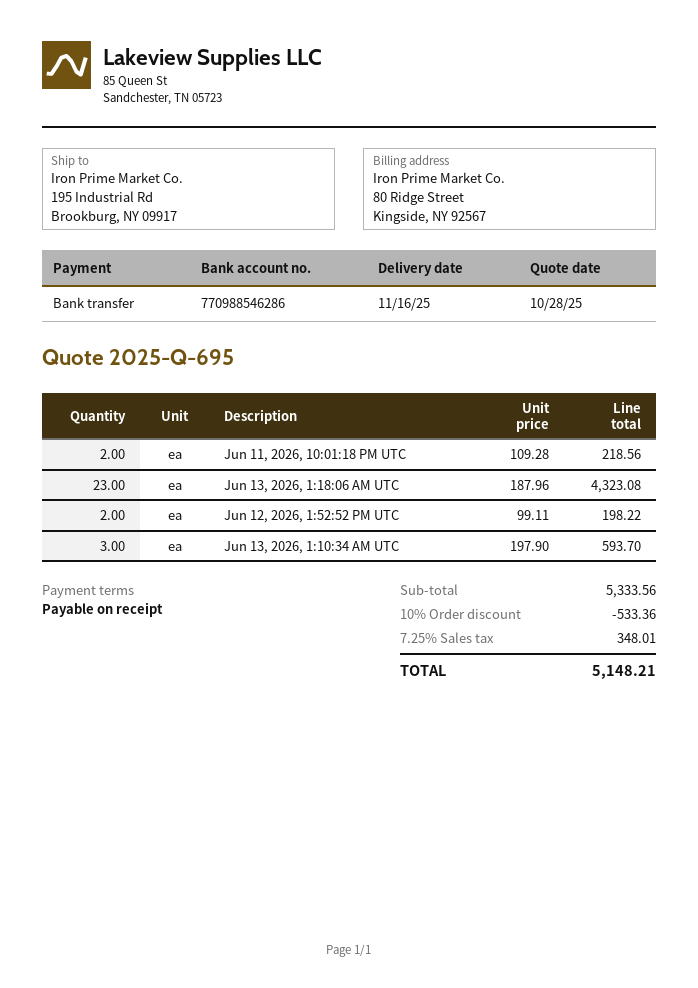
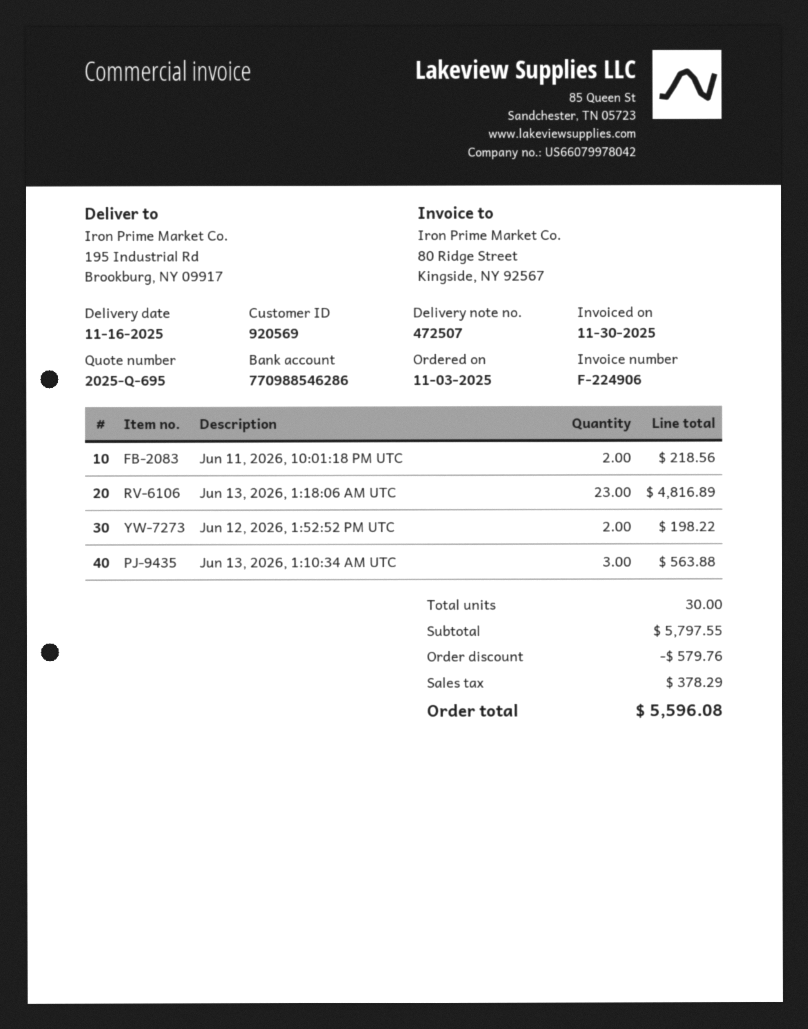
Jun 13, 2026, 1:18:06 AM UTC: 23 for 4323.08 -> 23 for 4816.89
Jun 13, 2026, 1:10:34 AM UTC: 3 for 593.70 -> 3 for 563.88
subtotal: 5333.56 -> 5797.55
discount: 533.36 -> 579.76
tax: 348.01 -> 378.29
total: 5148.21 -> 5596.08

